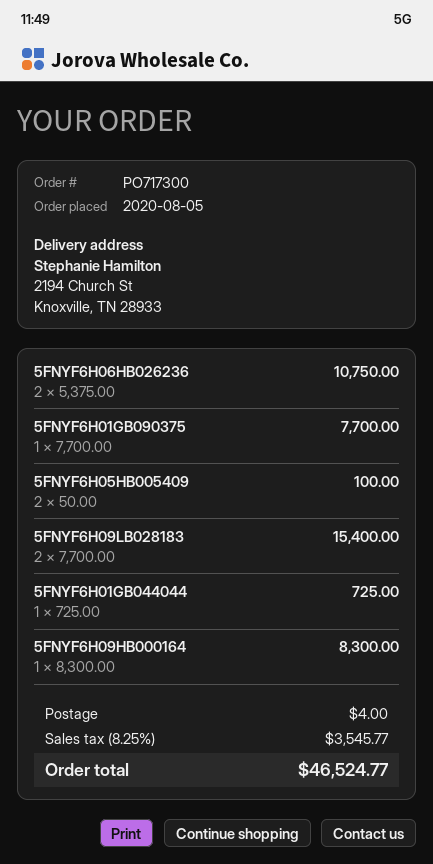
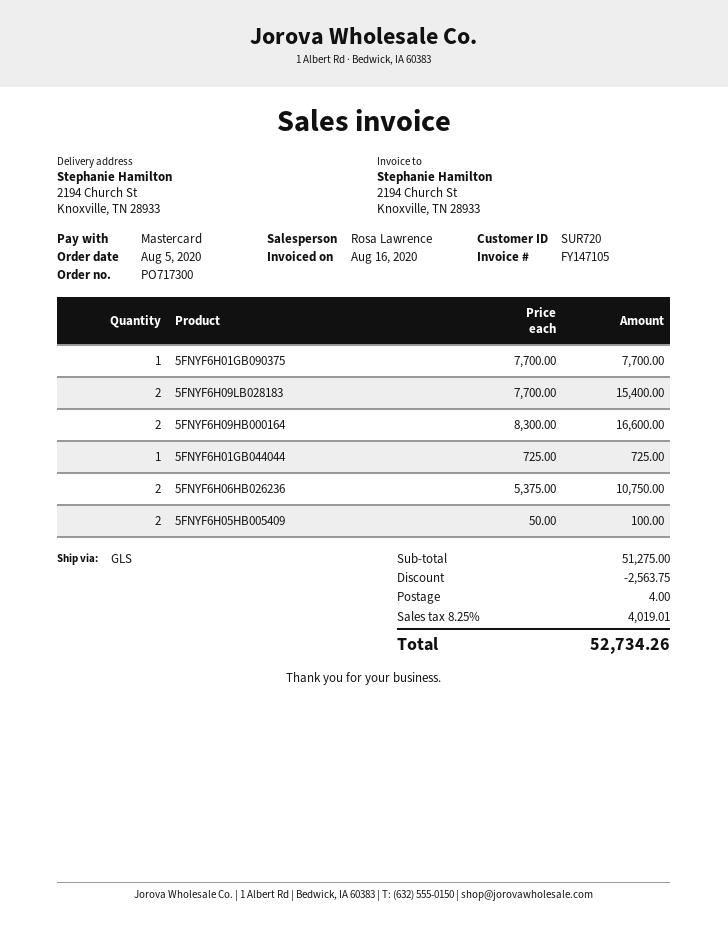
5FNYF6H09HB000164: 1 x 8300.00 = 8300.00 -> 2 x 8300.00 = 16600.00
discount: none -> 2563.75
tax: 8.25% = 3545.77 -> 8.25% = 4019.01
total: 46524.77 -> 52734.26

